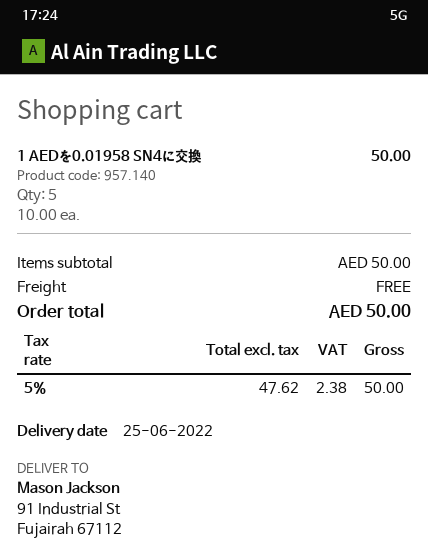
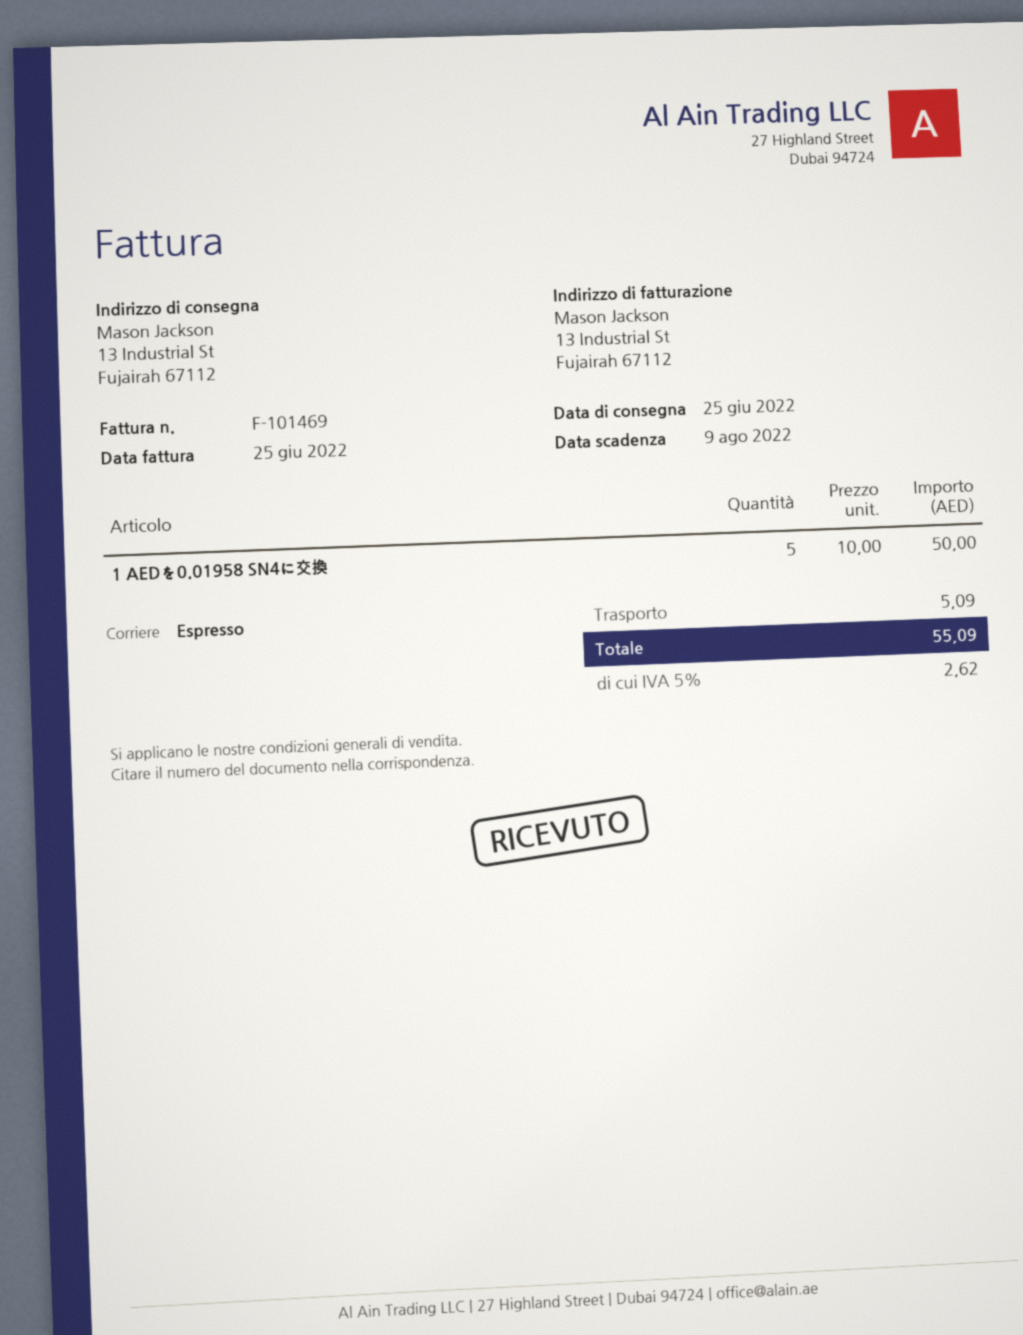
ship to: 91 Industrial St, Fujairah 67112 -> 13 Industrial St, Fujairah 67112
shipping: 0.00 -> 5.09
tax: 5% = 2.38 -> 5% = 2.62
total: 50.00 -> 55.09

